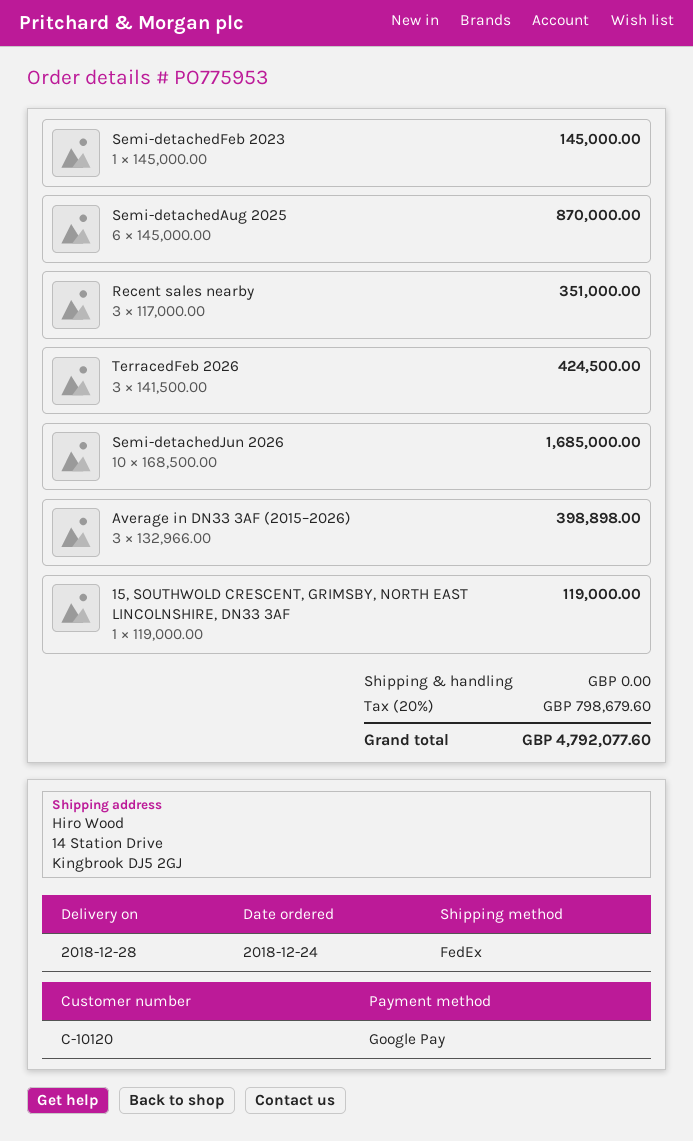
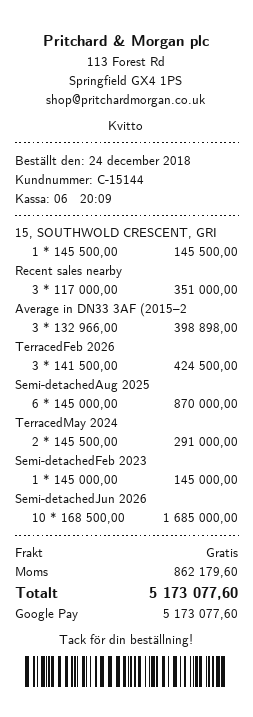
customer number: C-10120 -> C-15144
15, SOUTHWOLD CRESCENT, GRIMSBY, NORTH EAST LINCOLNSHIRE, DN33 3AF: 1 x 119000.00 = 119000.00 -> 1 x 145500.00 = 145500.00
TerracedMay 2024: none -> 2 x 145500.00 = 291000.00
tax: 798679.60 -> 862179.60
total: 4792077.60 -> 5173077.60

